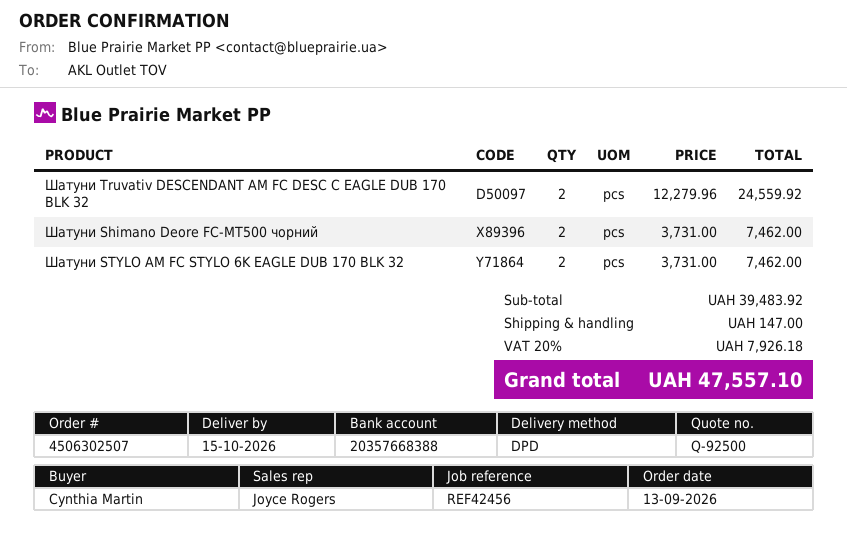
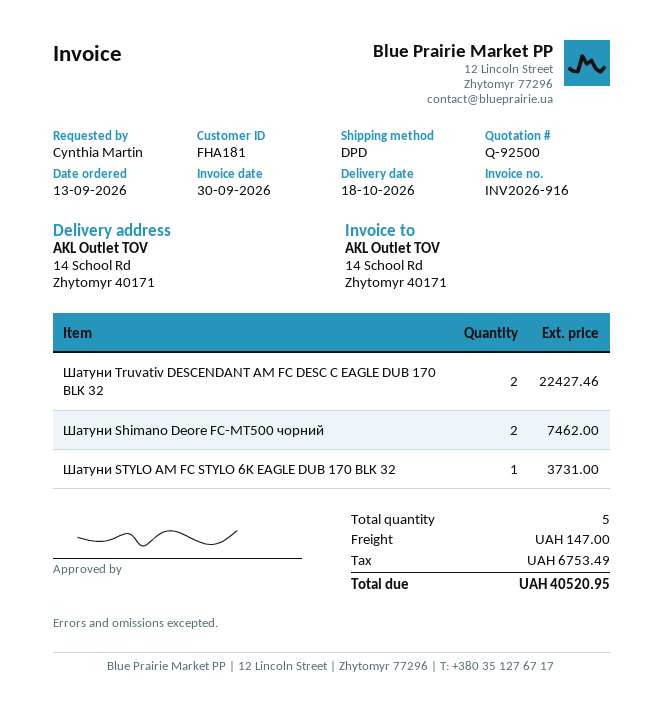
delivery date: 2026-10-15 -> 2026-10-18
Шатуни Truvativ DESCENDANT AM FC DESC C EAGLE DUB 170 BLK 32: 2 for 24559.92 -> 2 for 22427.46
Шатуни STYLO AM FC STYLO 6K EAGLE DUB 170 BLK 32: 2 for 7462.00 -> 1 for 3731.00
tax: 7926.18 -> 6753.49
total: 47557.10 -> 40520.95

